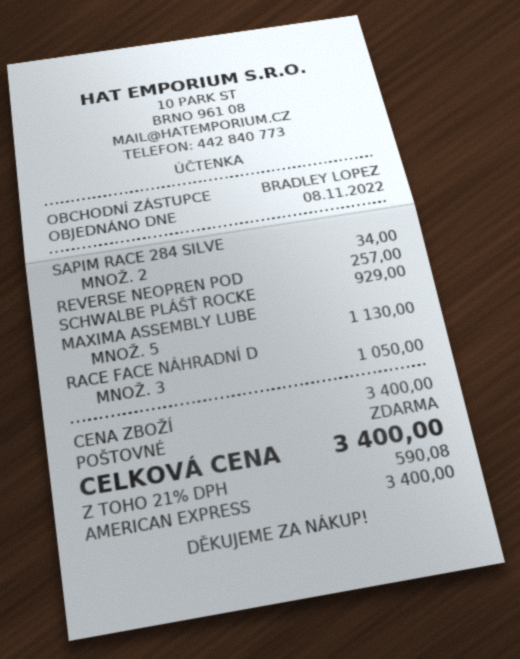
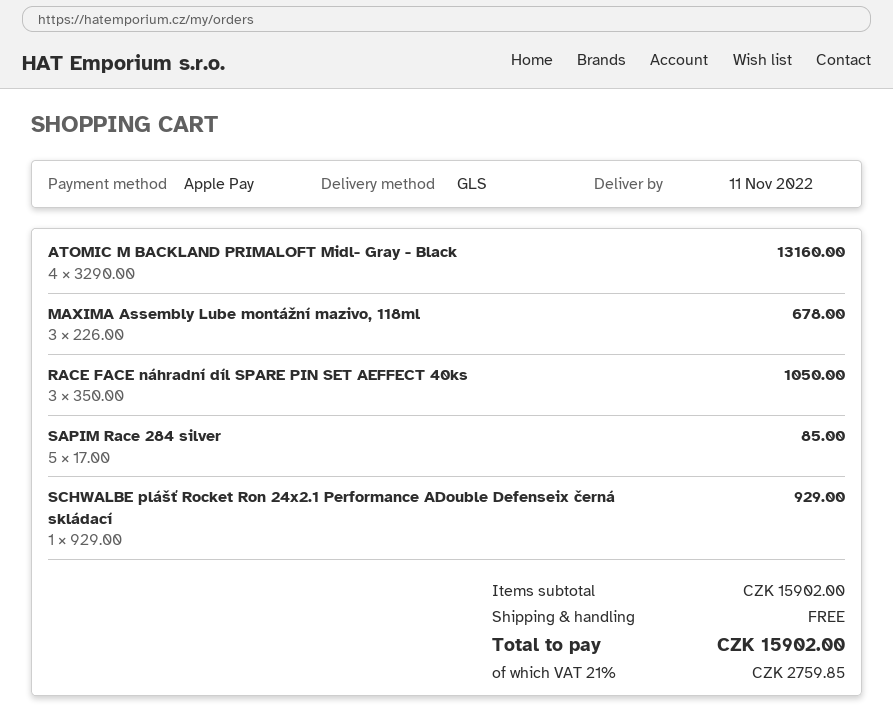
payment method: American Express -> Apple Pay
SAPIM RACE 284 SILVE: 2 for 34.00 -> 5 for 85.00
REVERSE NEOPREN POD: 1 for 257.00 -> none
MAXIMA ASSEMBLY LUBE: 5 for 1130.00 -> 3 for 678.00
ATOMIC M BACKLAND PRIMALOFT Midl- Gray - Black: none -> 4 for 13160.00
subtotal: 3400.00 -> 15902.00
tax: 21% = 590.08 -> 21% = 2759.85
total: 3400.00 -> 15902.00

